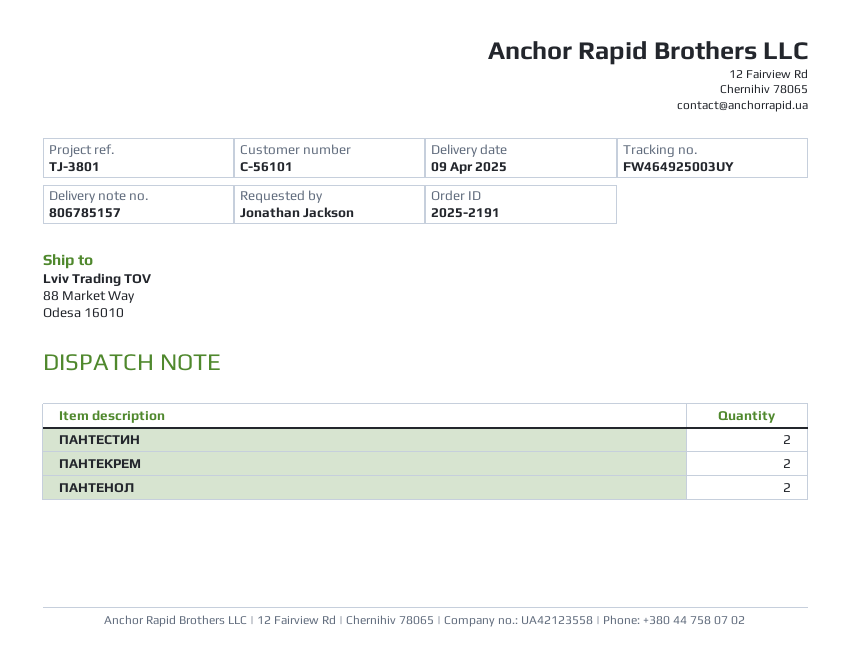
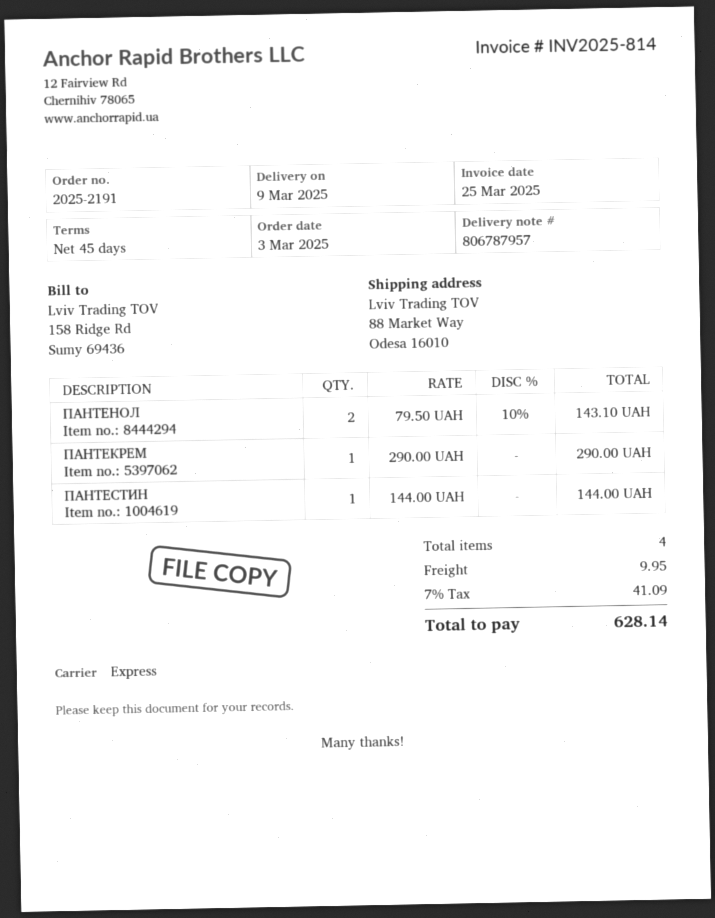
delivery note number: 806785157 -> 806787957
delivery date: 2025-04-09 -> 2025-03-09
ПАНТЕСТИН: 2 -> 1
ПАНТЕКРЕМ: 2 -> 1

